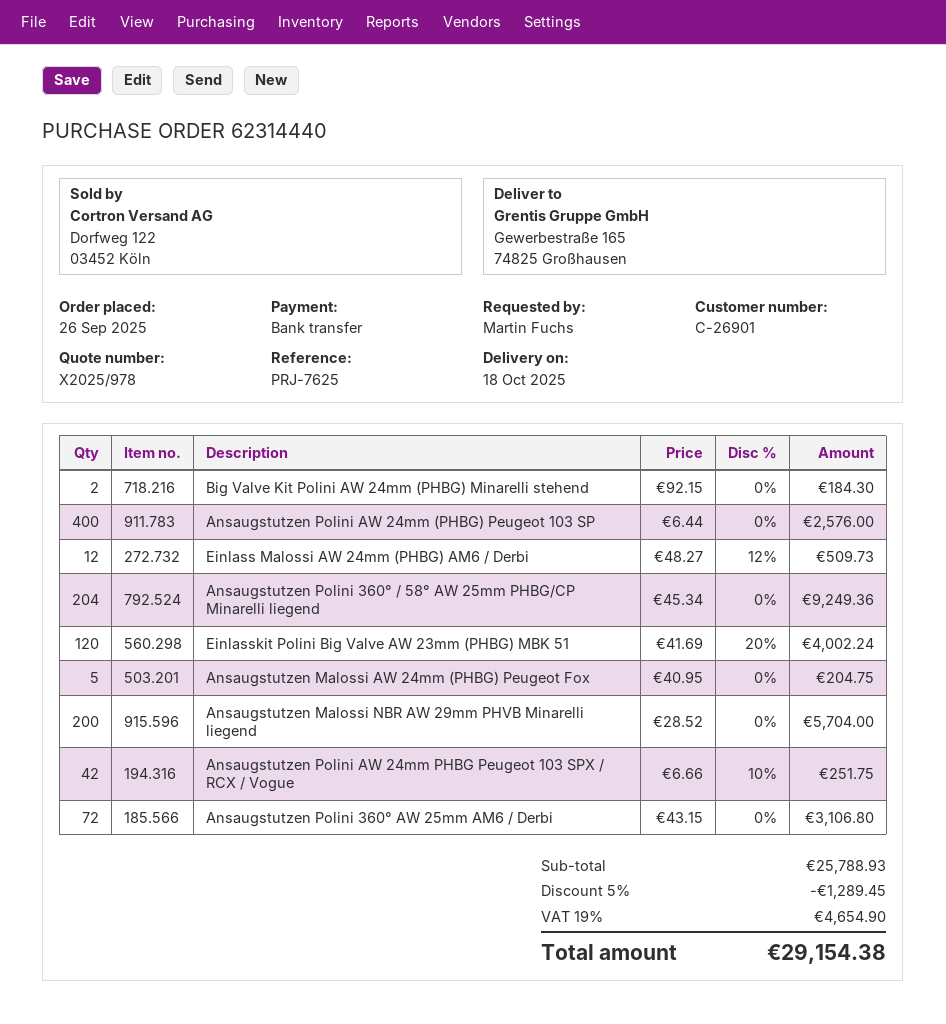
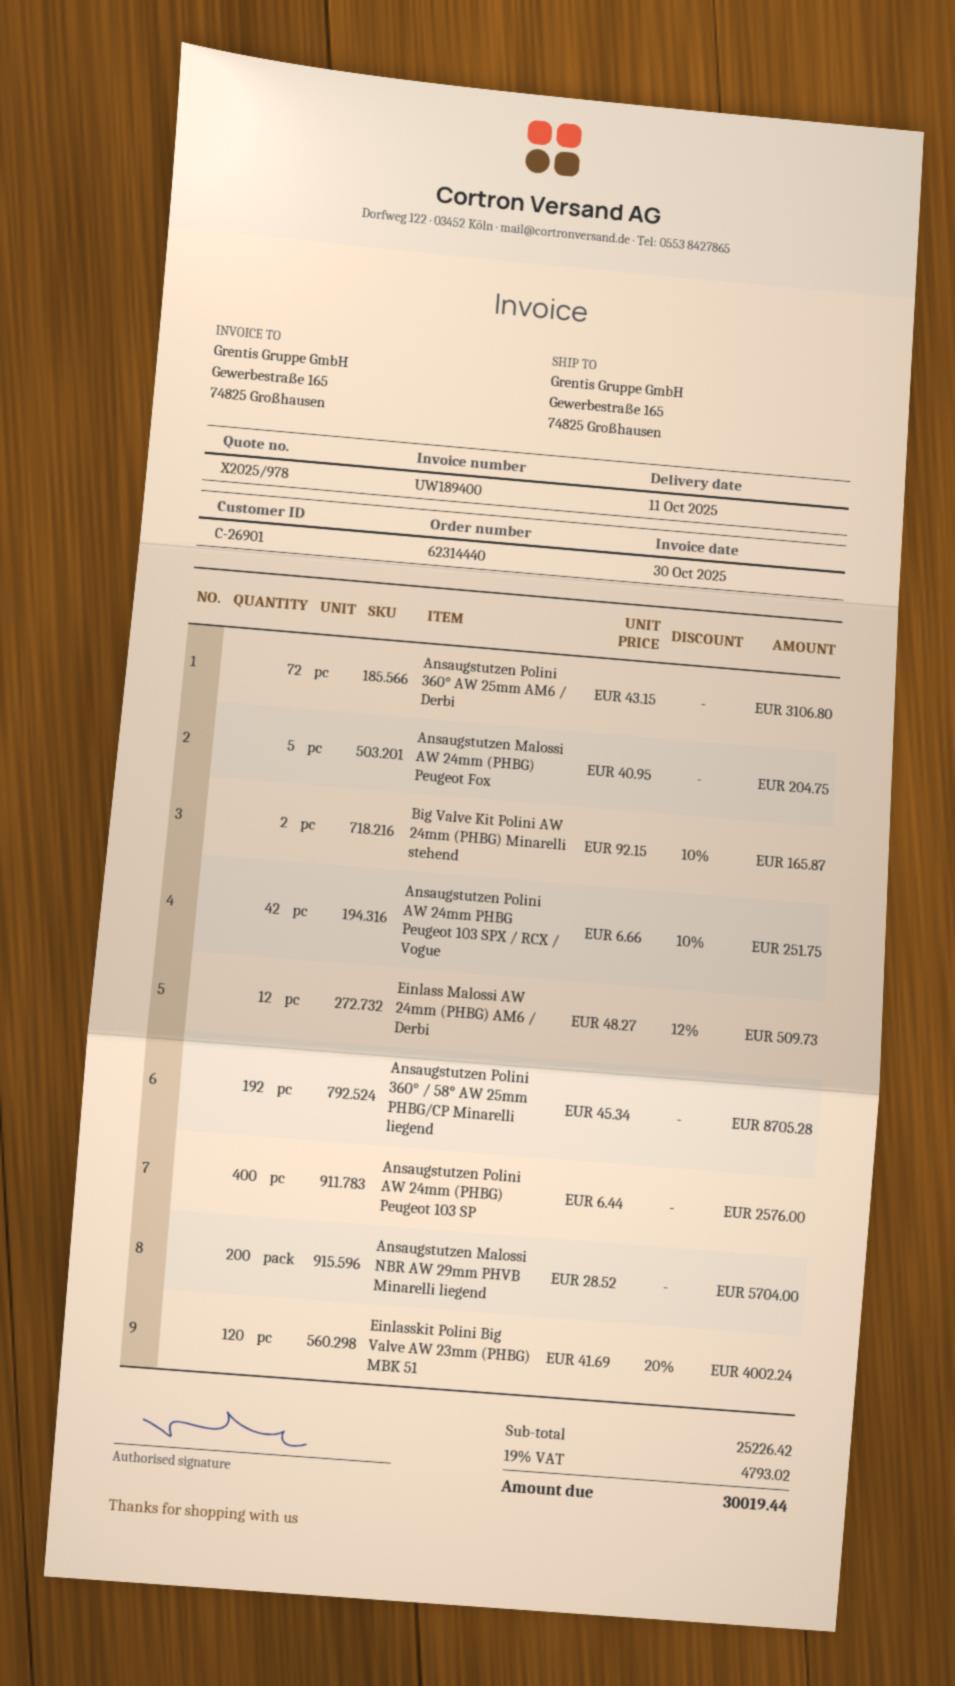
delivery date: 2025-10-18 -> 2025-10-11
Big Valve Kit Polini AW 24mm (PHBG) Minarelli stehend: 2 x 92.15 = 184.30 -> 2 x 92.15 - 10% = 165.87
Ansaugstutzen Polini 360° / 58° AW 25mm PHBG/CP Minarelli liegend: 204 x 45.34 = 9249.36 -> 192 x 45.34 = 8705.28
subtotal: 25788.93 -> 25226.42
discount: 5% = 1289.45 -> none
tax: 19% = 4654.90 -> 19% = 4793.02
total: 29154.38 -> 30019.44

